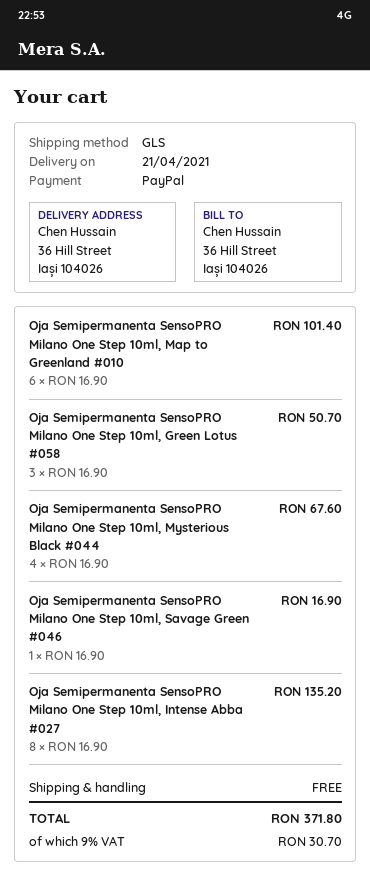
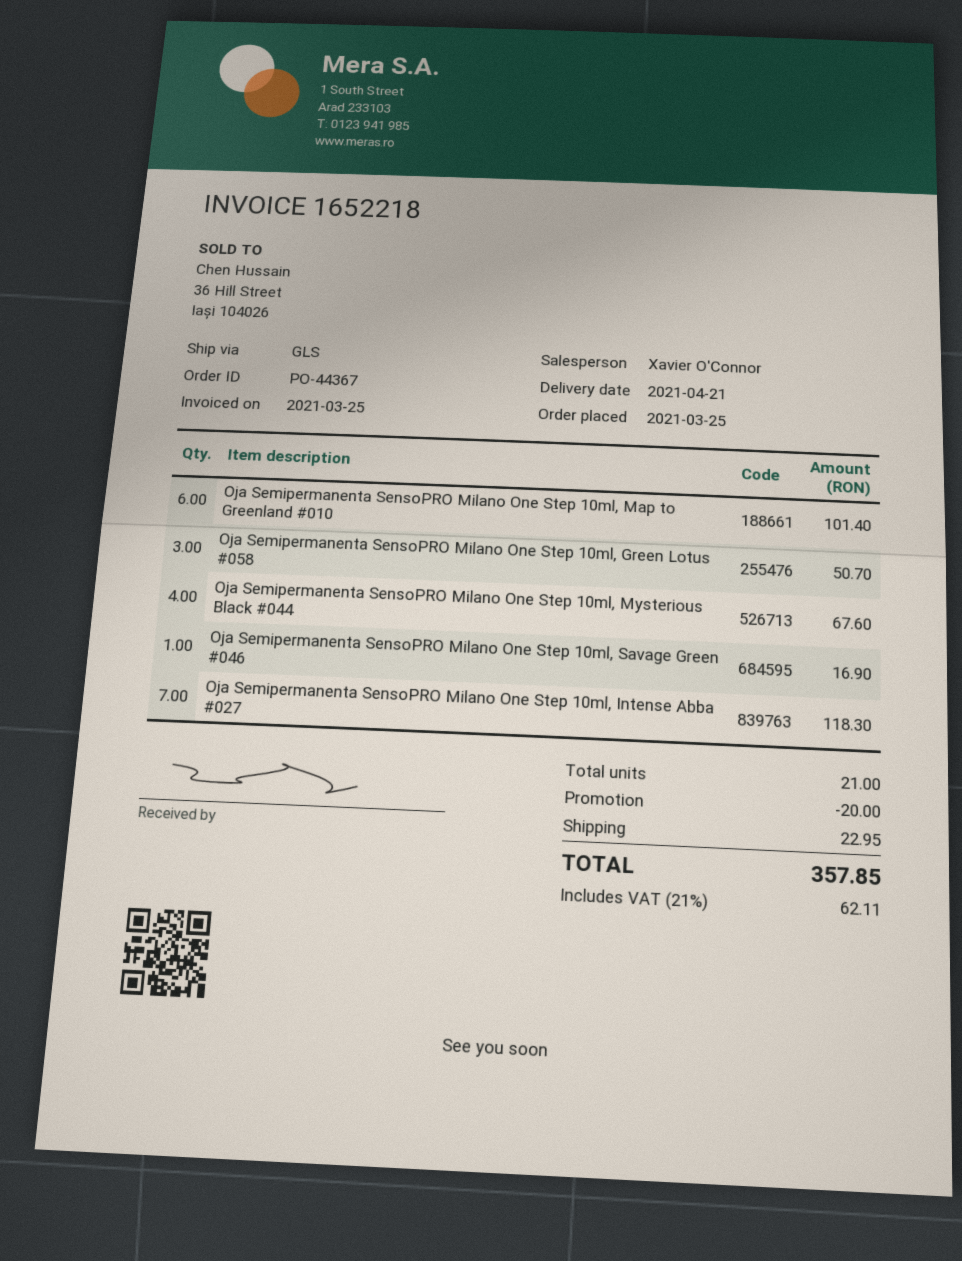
Oja Semipermanenta SensoPRO Milano One Step 10ml, Intense Abba #027: 8 for 135.20 -> 7 for 118.30
discount: none -> 20.00
shipping: 0.00 -> 22.95
tax: 9% = 30.70 -> 21% = 62.11
total: 371.80 -> 357.85

